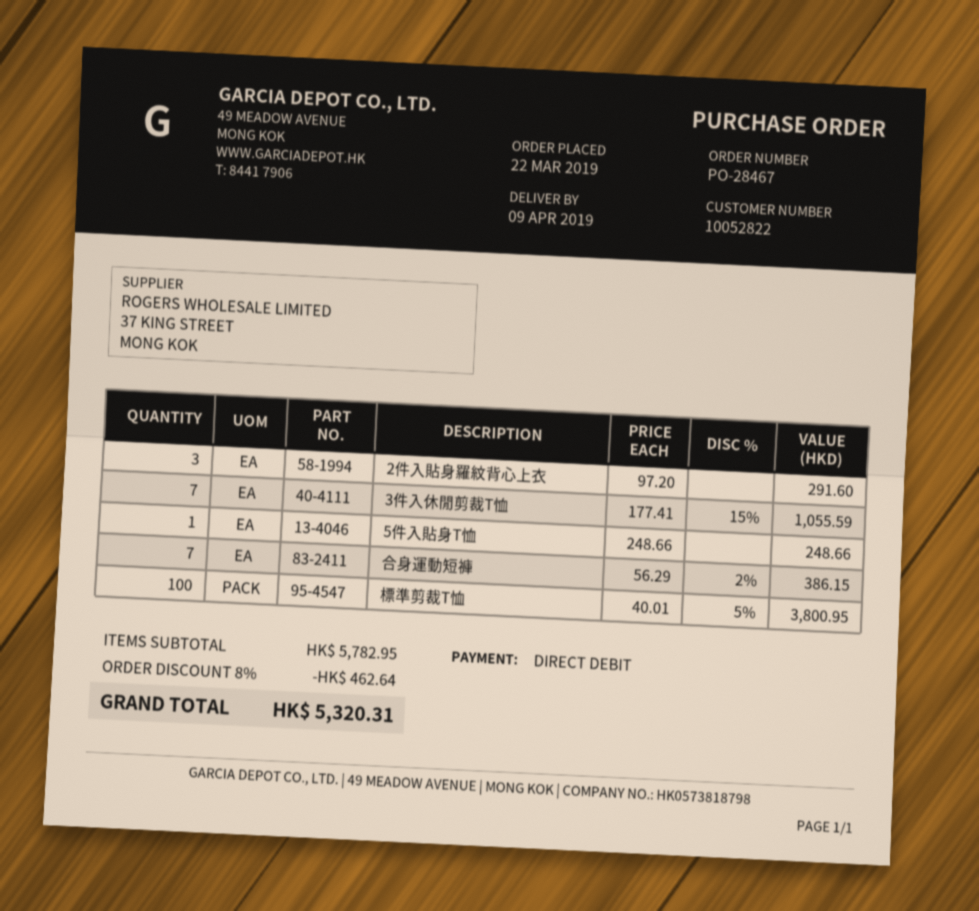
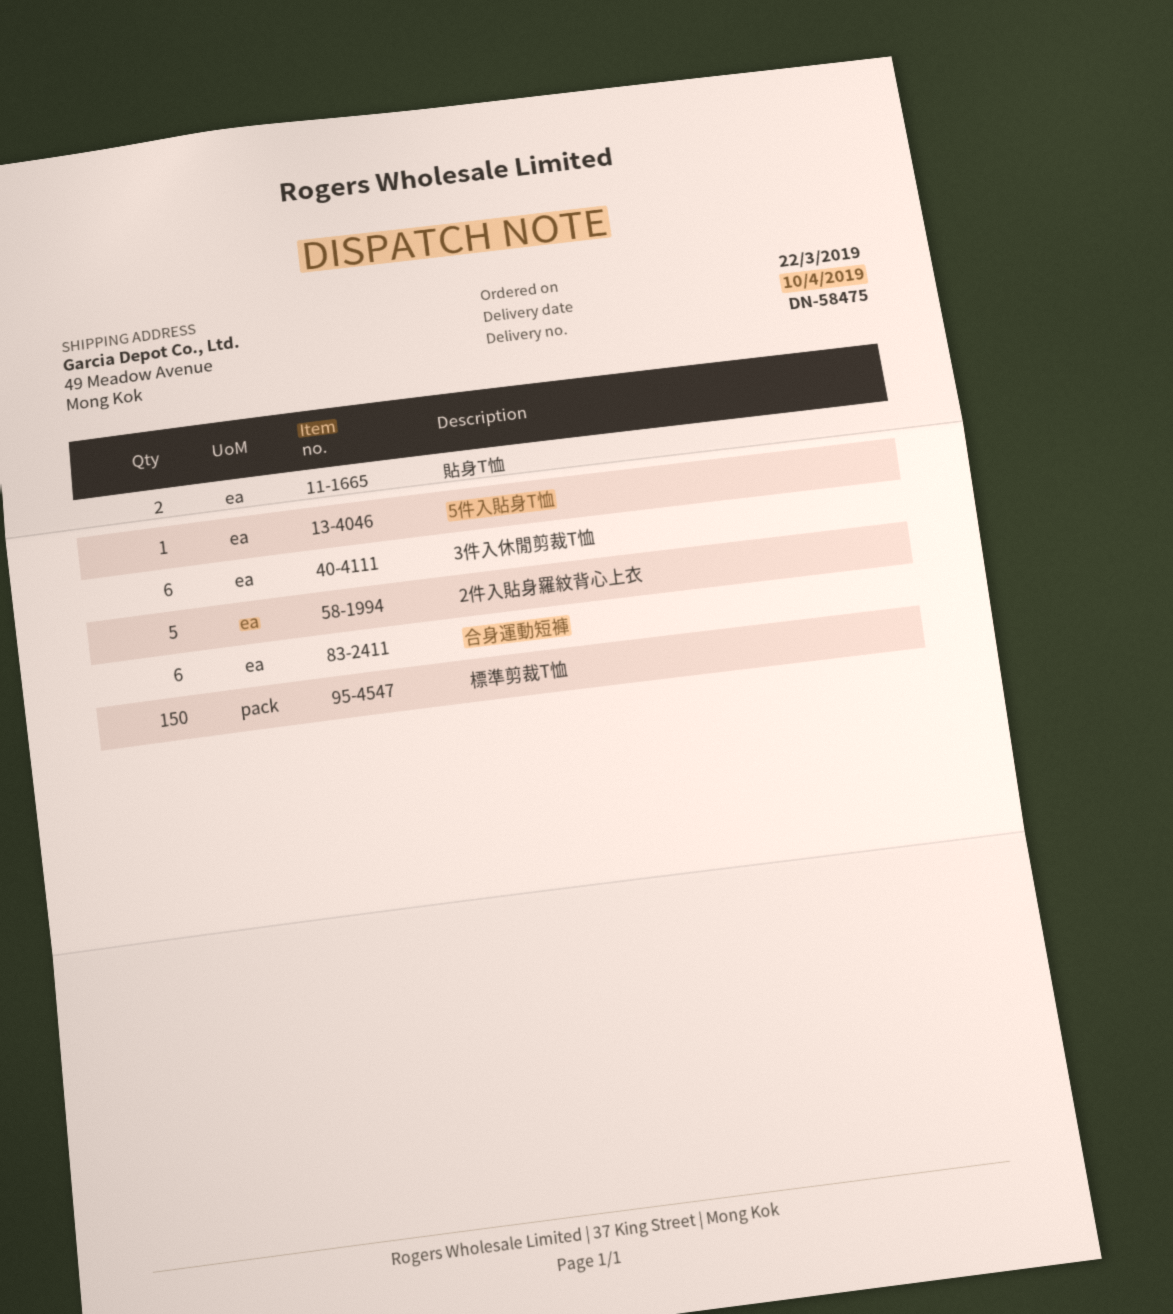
delivery date: 2019-04-09 -> 2019-04-10
2件入貼身羅紋背心上衣: 3 -> 5
3件入休閒剪裁T恤: 7 -> 6
合身運動短褲: 7 -> 6
標準剪裁T恤: 100 -> 150
貼身T恤: none -> 2

